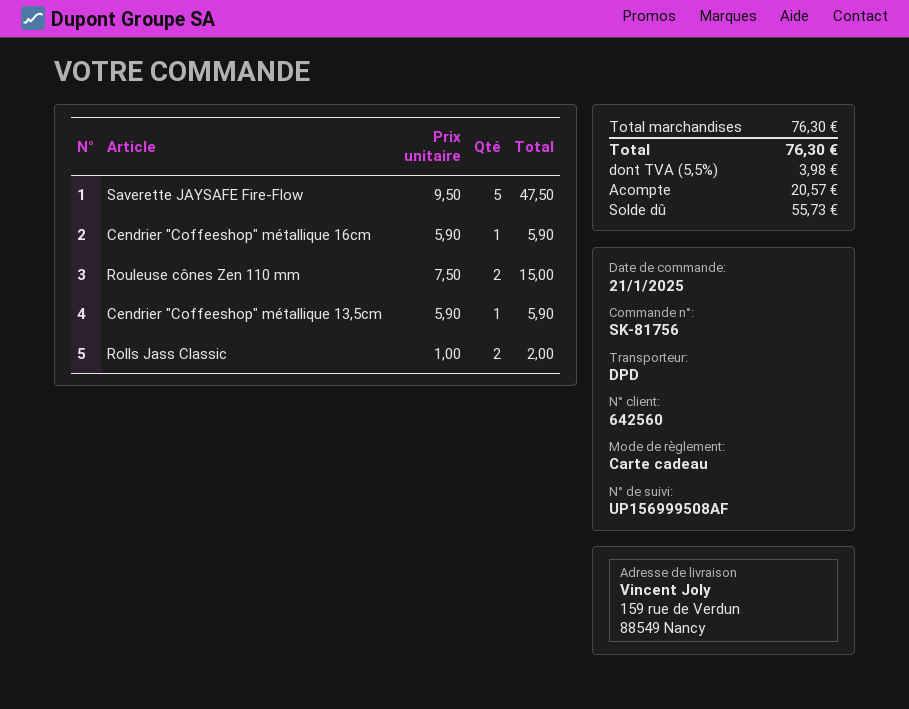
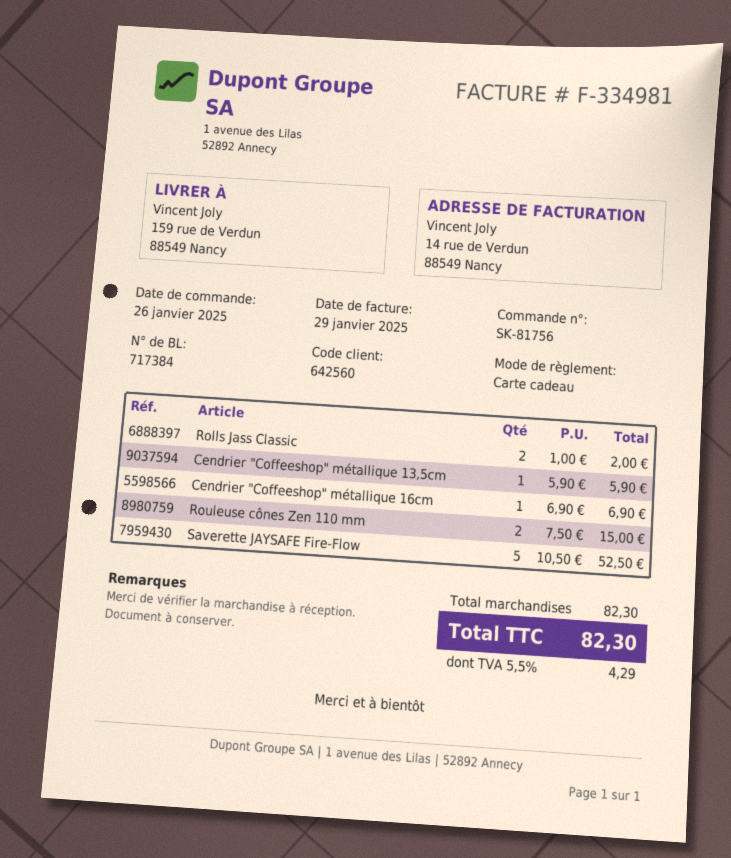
order date: 2025-01-21 -> 2025-01-26
Saverette JAYSAFE Fire-Flow: 5 x 9.50 = 47.50 -> 5 x 10.50 = 52.50
Cendrier "Coffeeshop" métallique 16cm: 1 x 5.90 = 5.90 -> 1 x 6.90 = 6.90
subtotal: 76.30 -> 82.30
tax: 5.5% = 3.98 -> 5.5% = 4.29
total: 76.30 -> 82.30

